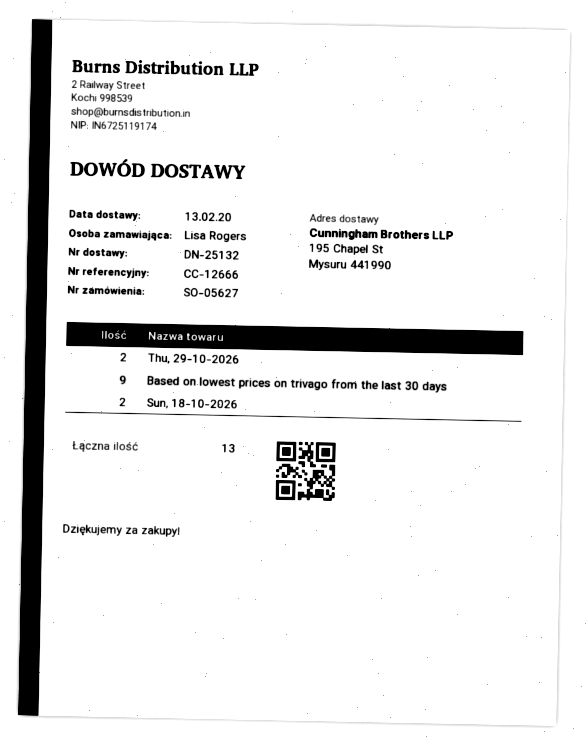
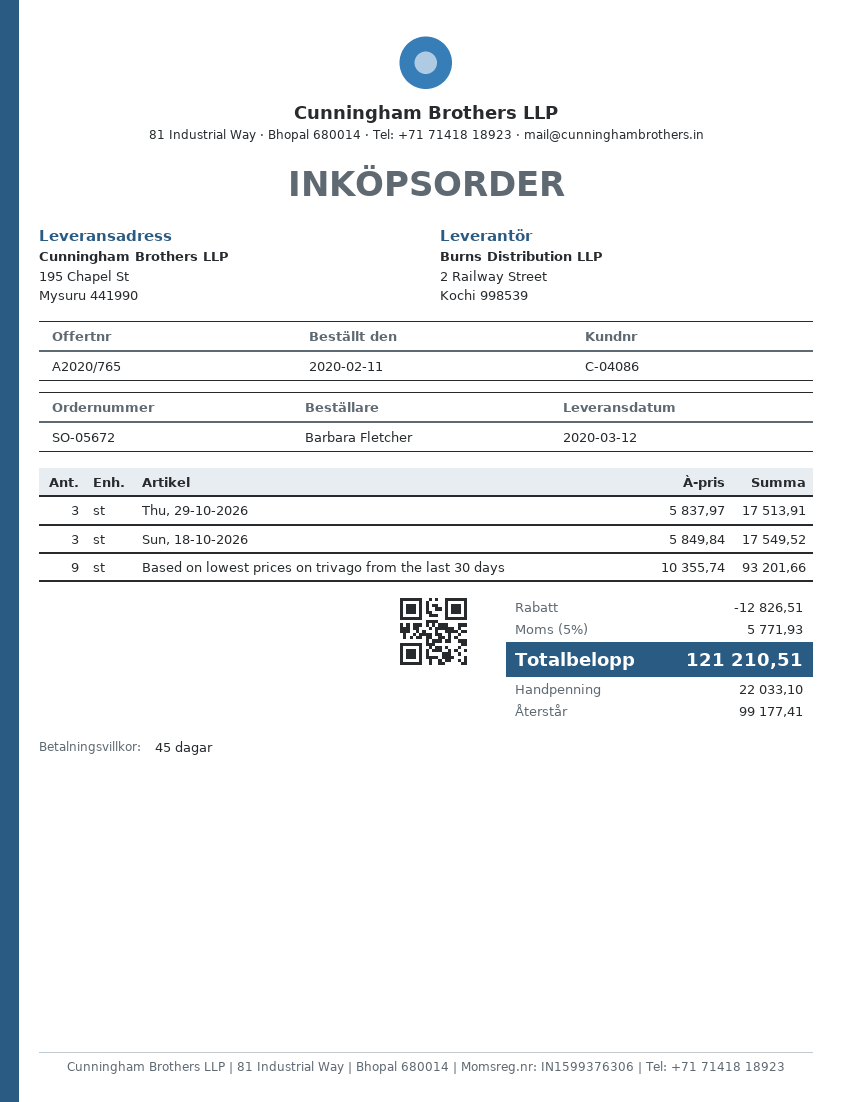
order number: SO-05627 -> SO-05672
delivery date: 2020-02-13 -> 2020-03-12
ordered by: Lisa Rogers -> Barbara Fletcher
Thu, 29-10-2026: 2 -> 3
Sun, 18-10-2026: 2 -> 3

